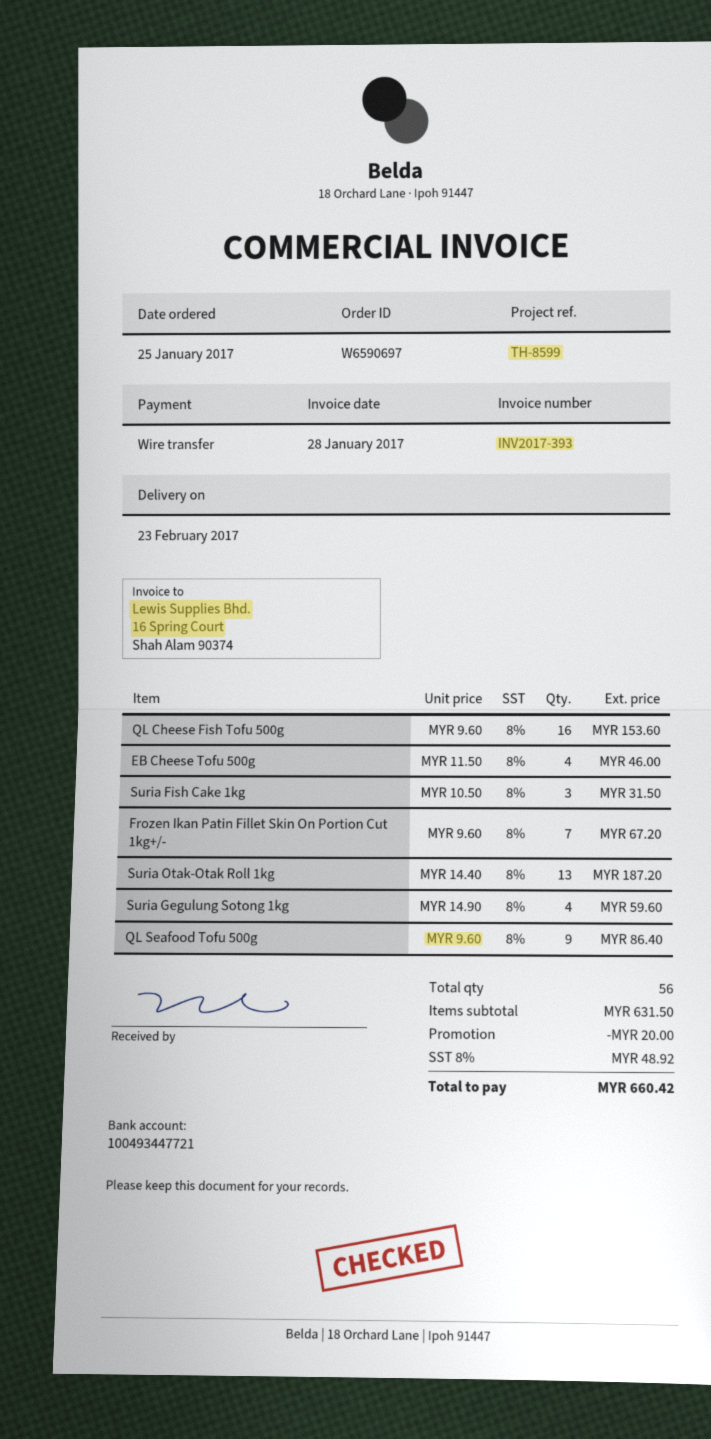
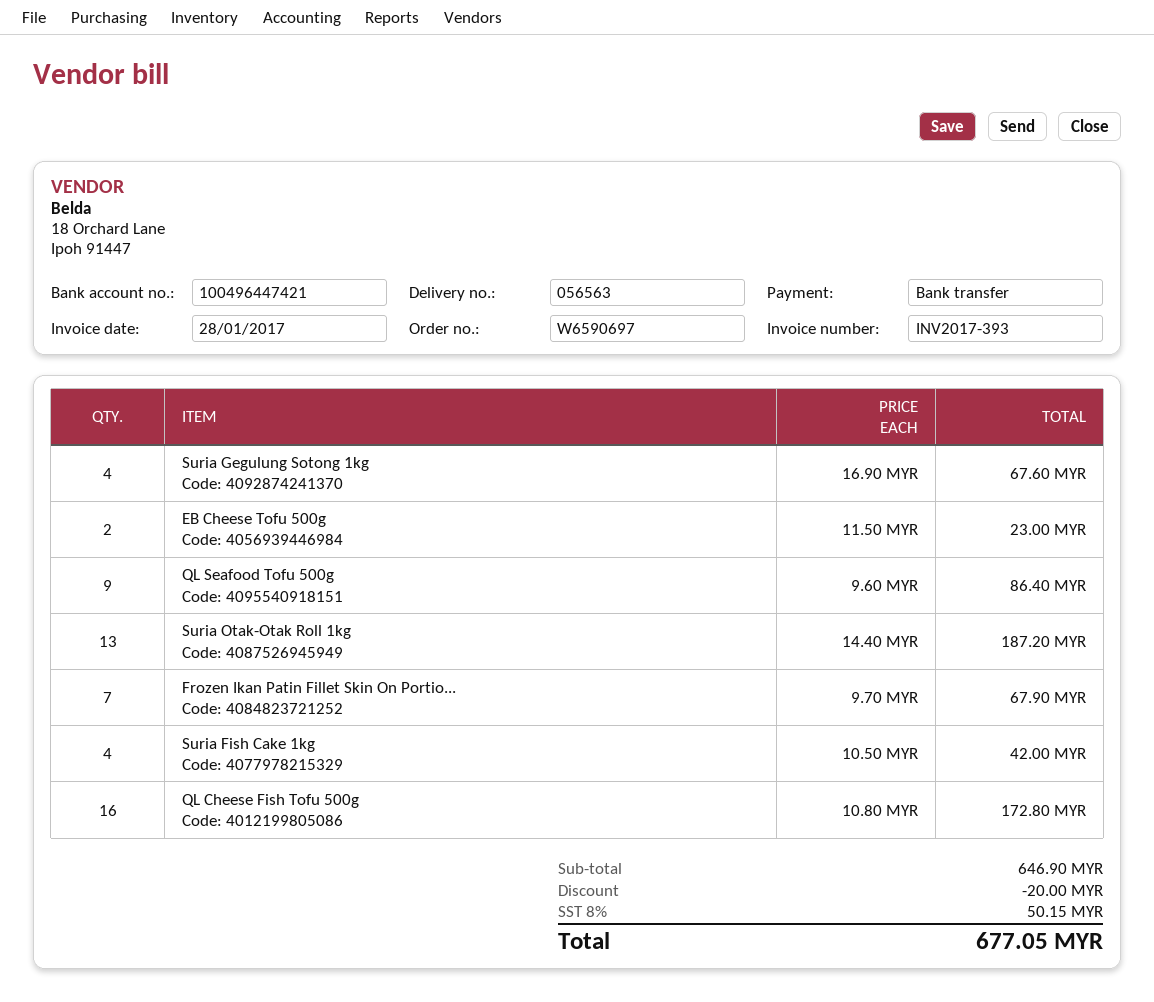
bank account: 100493447721 -> 100496447421
QL Cheese Fish Tofu 500g: 16 x 9.60 = 153.60 -> 16 x 10.80 = 172.80
EB Cheese Tofu 500g: 4 x 11.50 = 46.00 -> 2 x 11.50 = 23.00
Suria Fish Cake 1kg: 3 x 10.50 = 31.50 -> 4 x 10.50 = 42.00
Frozen Ikan Patin Fillet Skin On Portion Cut 1kg+/-: 7 x 9.60 = 67.20 -> 7 x 9.70 = 67.90
Suria Gegulung Sotong 1kg: 4 x 14.90 = 59.60 -> 4 x 16.90 = 67.60
subtotal: 631.50 -> 646.90
tax: 8% = 48.92 -> 8% = 50.15
total: 660.42 -> 677.05

